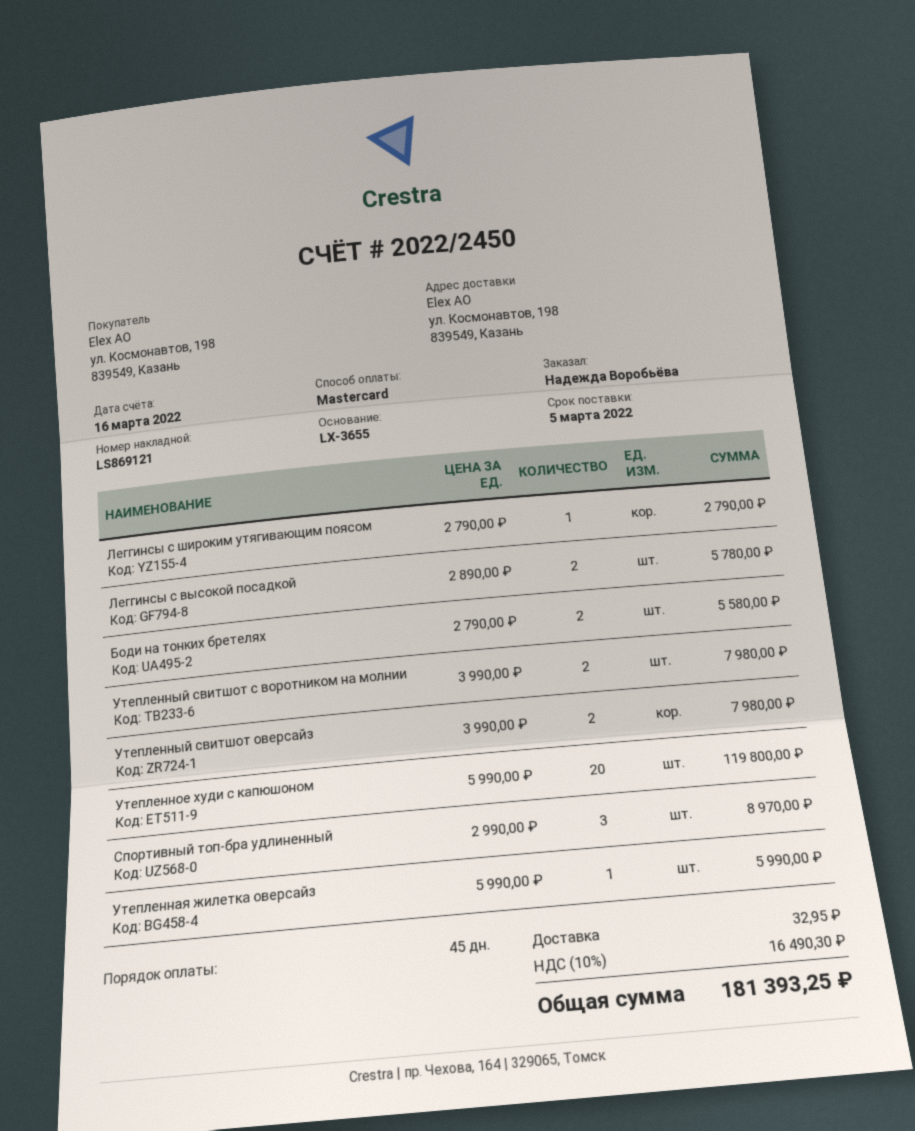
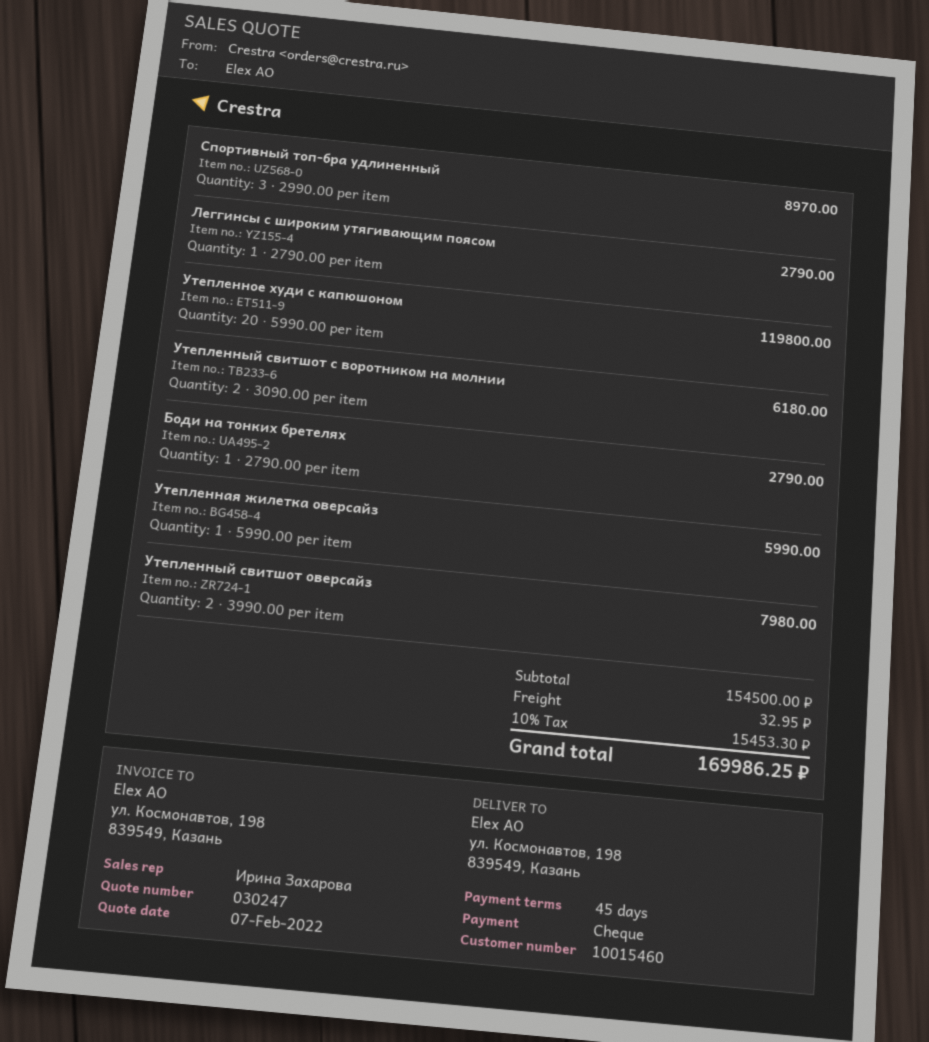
payment method: Mastercard -> cheque
Леггинсы с высокой посадкой: 2 x 2890.00 = 5780.00 -> none
Боди на тонких бретелях: 2 x 2790.00 = 5580.00 -> 1 x 2790.00 = 2790.00
Утепленный свитшот с воротником на молнии: 2 x 3990.00 = 7980.00 -> 2 x 3090.00 = 6180.00
tax: 10% = 16490.30 -> 10% = 15453.30
total: 181393.25 -> 169986.25

